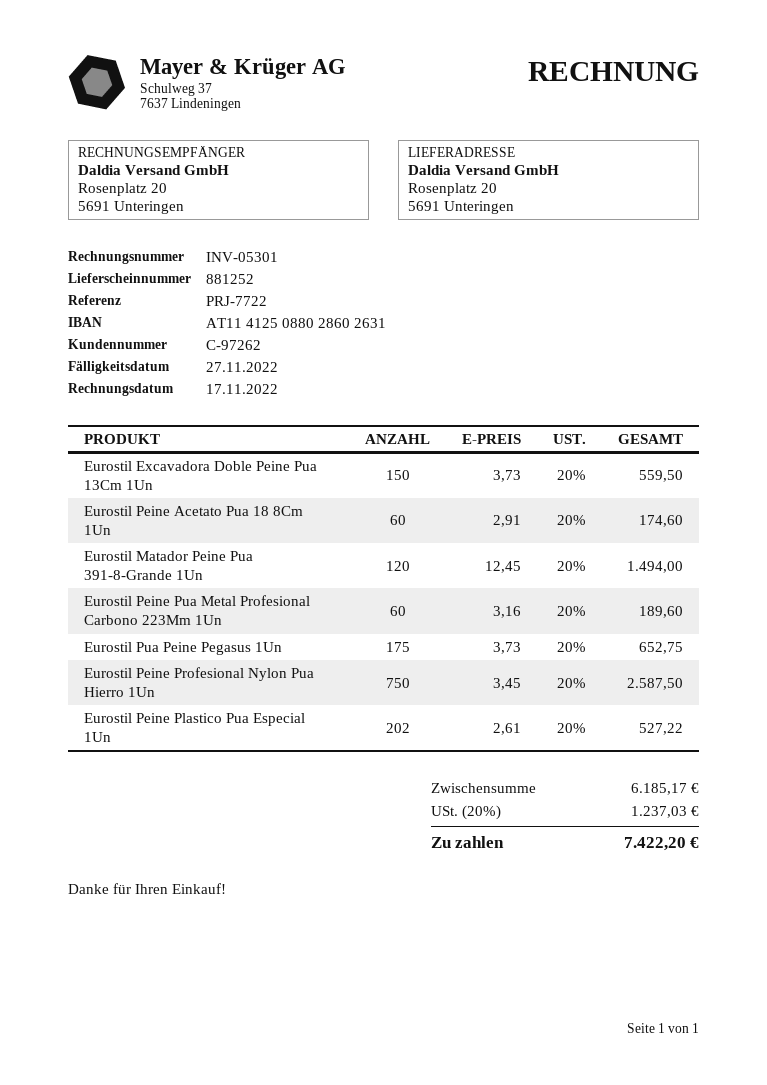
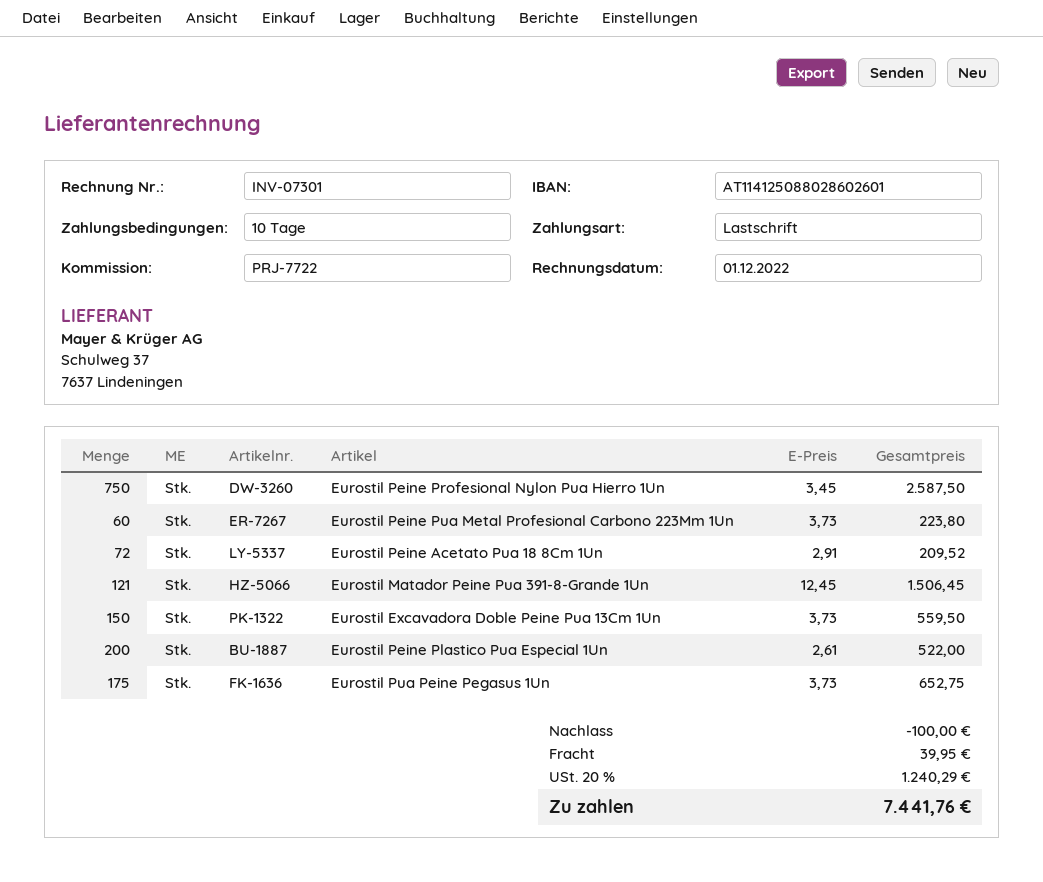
invoice number: INV-05301 -> INV-07301
invoice date: 2022-11-17 -> 2022-12-01
bank account: AT114125088028602631 -> AT114125088028602601
Eurostil Peine Acetato Pua 18 8Cm 1Un: 60 x 2.91 = 174.60 -> 72 x 2.91 = 209.52
Eurostil Matador Peine Pua 391-8-Grande 1Un: 120 x 12.45 = 1494.00 -> 121 x 12.45 = 1506.45
Eurostil Peine Pua Metal Profesional Carbono 223Mm 1Un: 60 x 3.16 = 189.60 -> 60 x 3.73 = 223.80
Eurostil Peine Plastico Pua Especial 1Un: 202 x 2.61 = 527.22 -> 200 x 2.61 = 522.00
discount: none -> 100.00
shipping: none -> 39.95
tax: 20% = 1237.03 -> 20% = 1240.29
total: 7422.20 -> 7441.76

